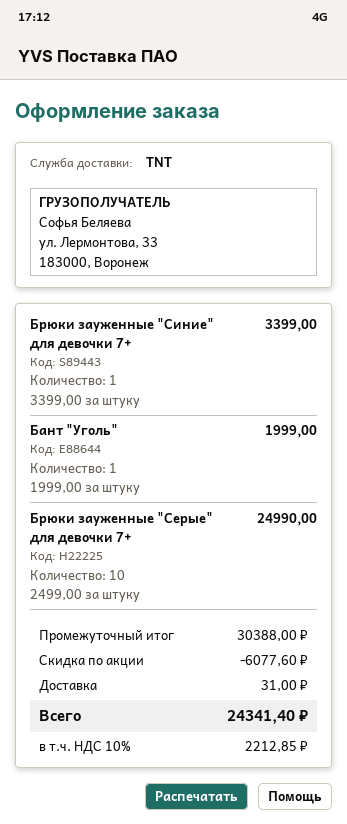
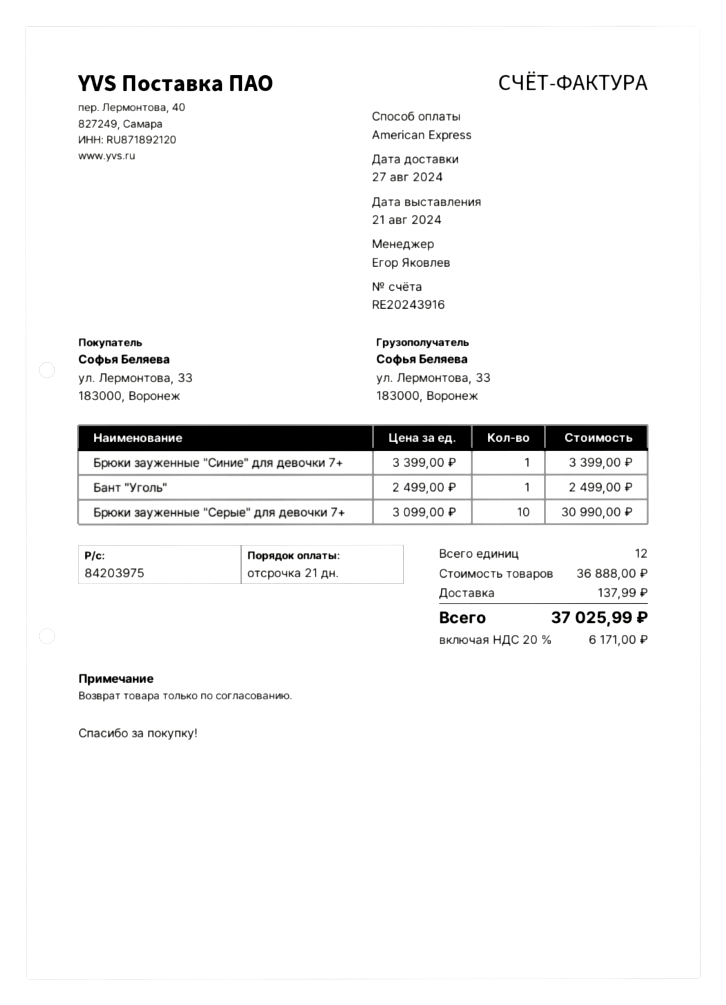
Бант "Уголь": 1 x 1999.00 = 1999.00 -> 1 x 2499.00 = 2499.00
Брюки зауженные "Серые" для девочки 7+: 10 x 2499.00 = 24990.00 -> 10 x 3099.00 = 30990.00
subtotal: 30388.00 -> 36888.00
discount: 6077.60 -> none
shipping: 31.00 -> 137.99
tax: 10% = 2212.85 -> 20% = 6171.00
total: 24341.40 -> 37025.99

